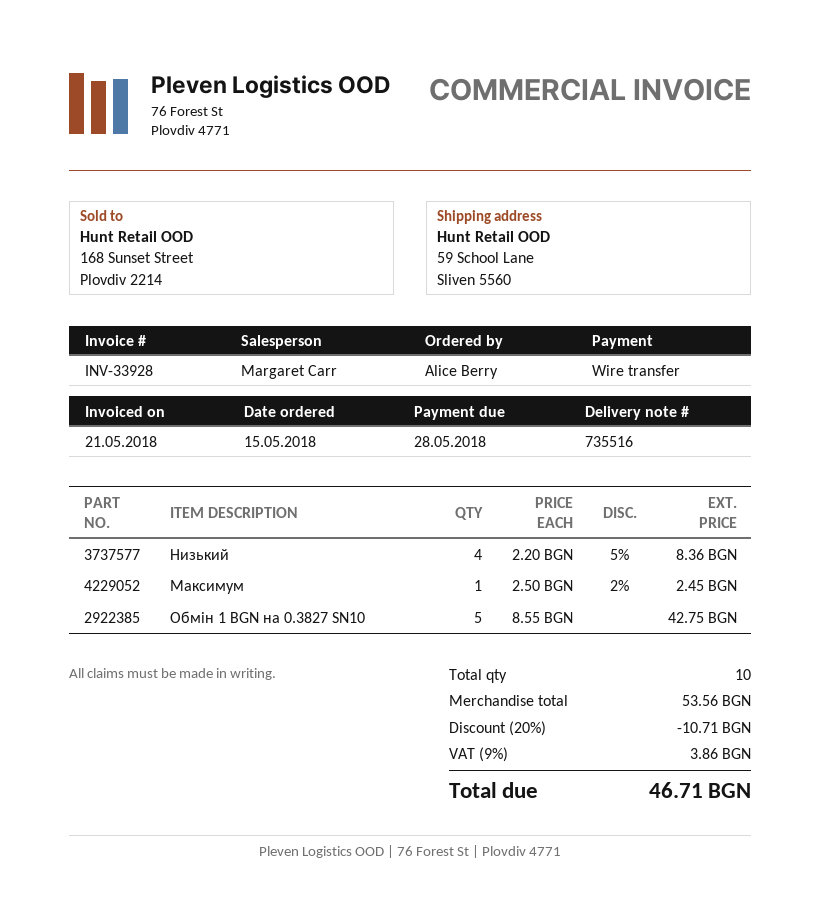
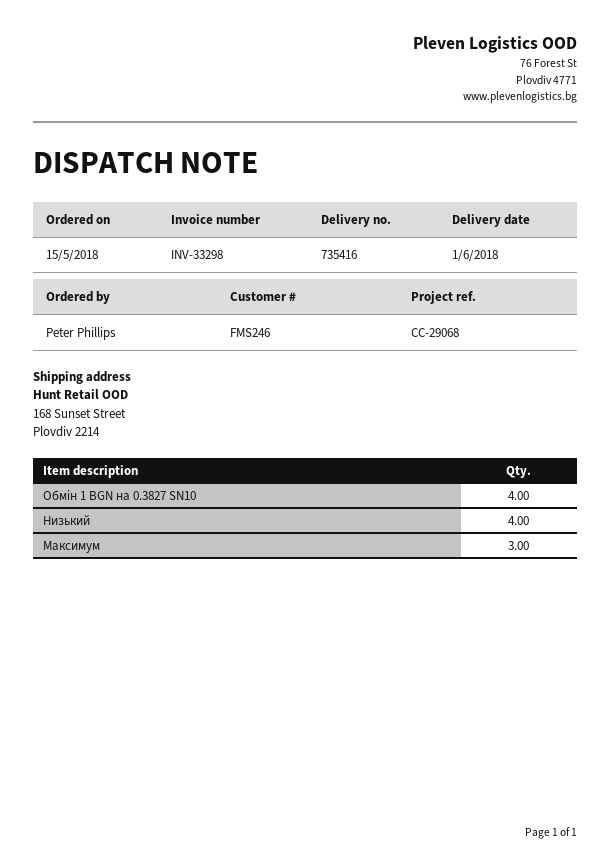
delivery note number: 735516 -> 735416
invoice number: INV-33928 -> INV-33298
ordered by: Alice Berry -> Peter Phillips
ship to: 59 School Lane, Sliven 5560 -> 168 Sunset Street, Plovdiv 2214
Максимум: 1 -> 3
Обмін 1 BGN на 0.3827 SN10: 5 -> 4

